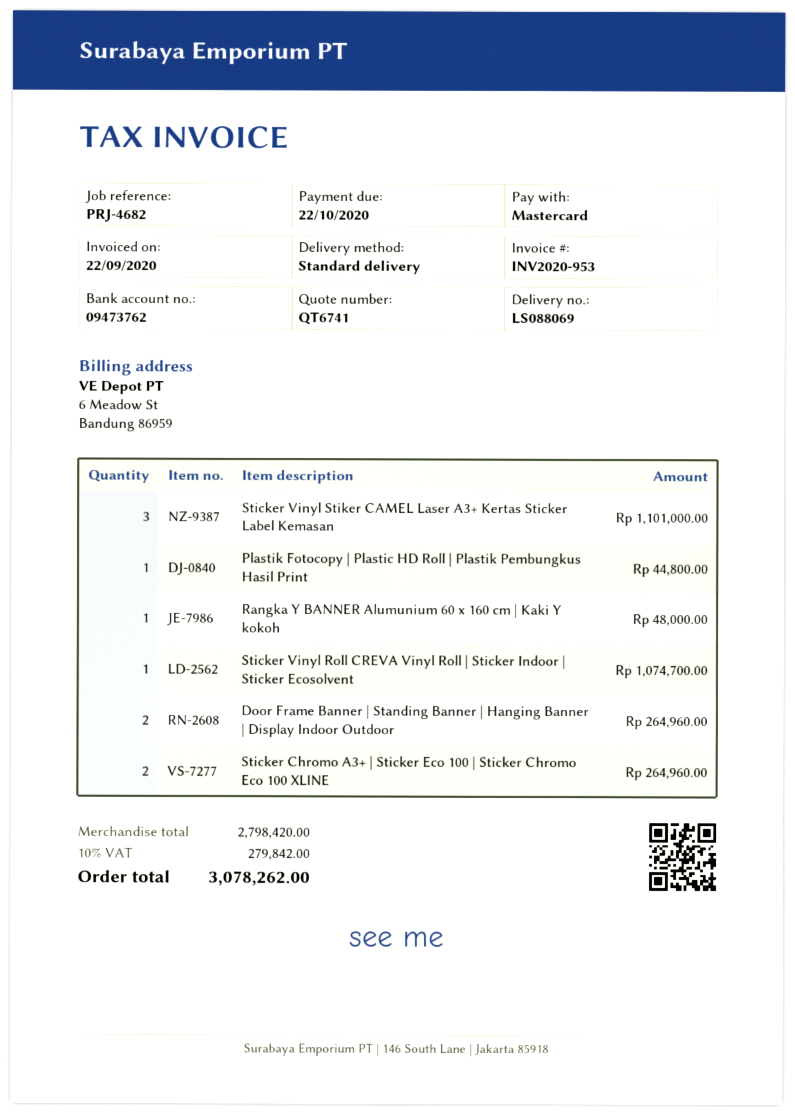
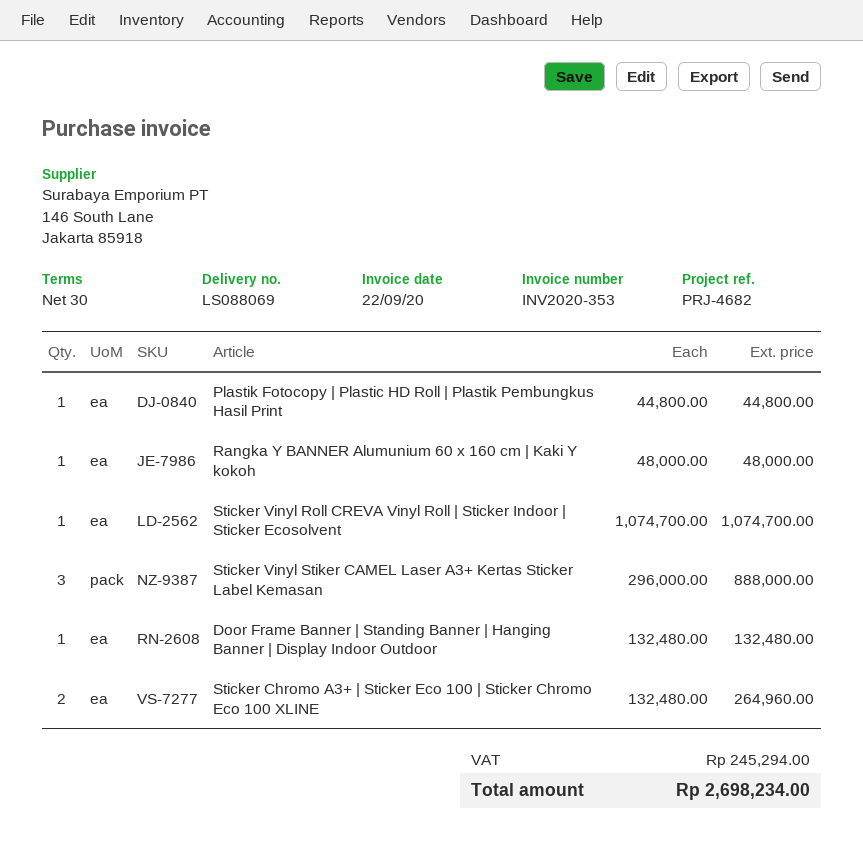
invoice number: INV2020-953 -> INV2020-353
Sticker Vinyl Stiker CAMEL Laser A3+ Kertas Sticker Label Kemasan: 3 for 1101000.00 -> 3 for 888000.00
Door Frame Banner | Standing Banner | Hanging Banner | Display Indoor Outdoor: 2 for 264960.00 -> 1 for 132480.00
tax: 279842.00 -> 245294.00
total: 3078262.00 -> 2698234.00

